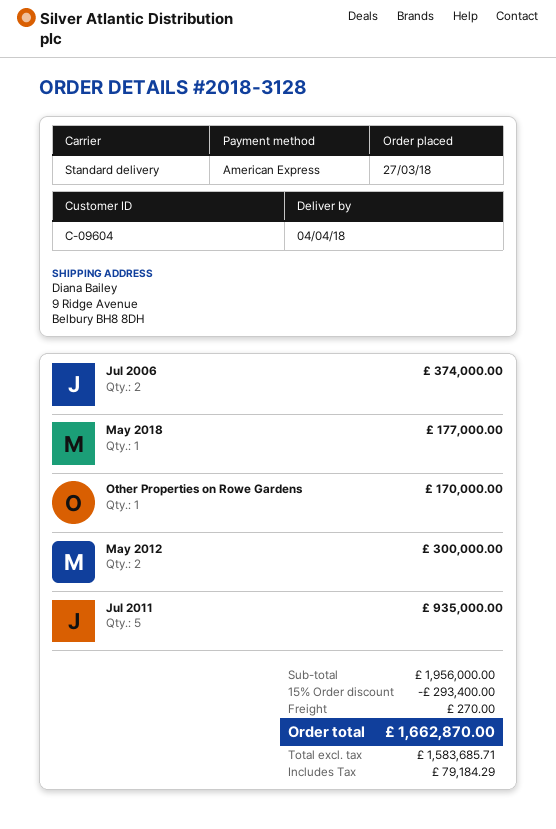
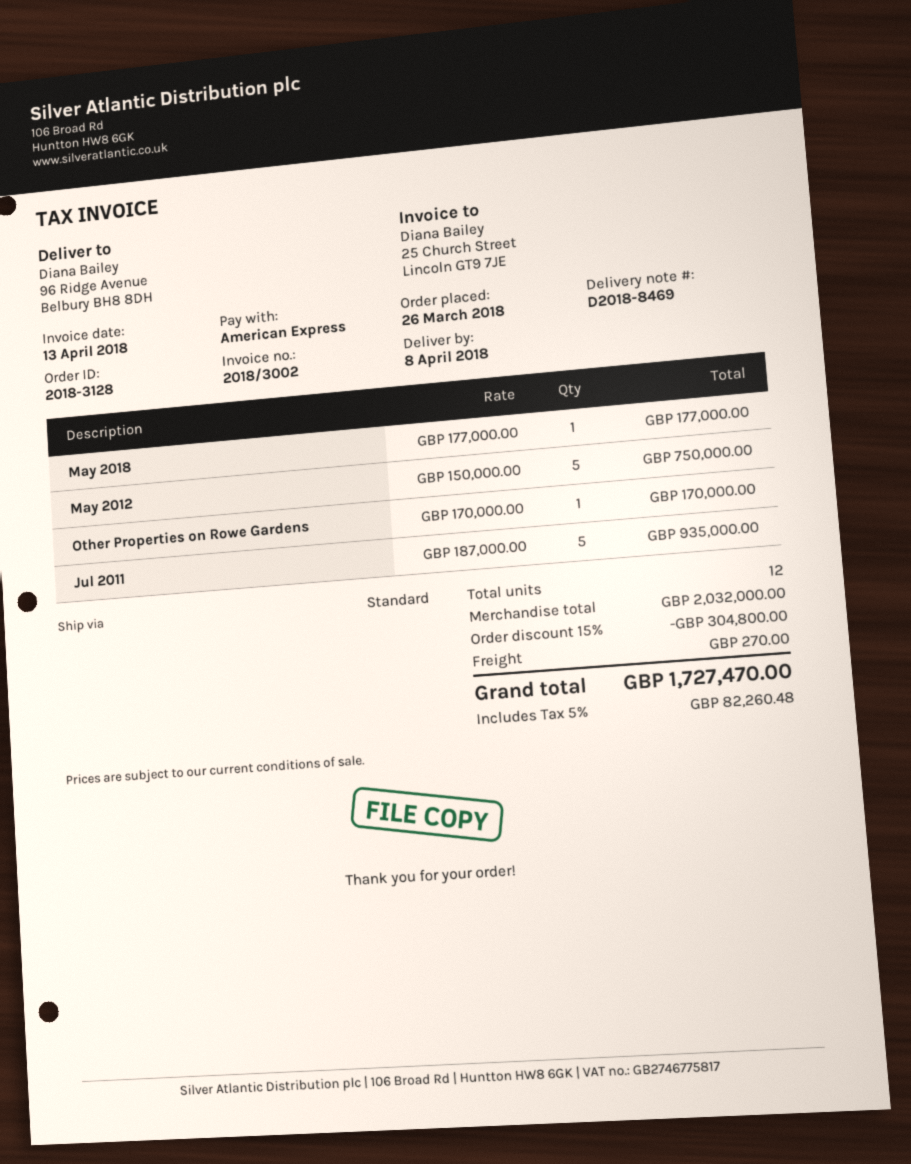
order date: 2018-03-27 -> 2018-03-26
delivery date: 2018-04-04 -> 2018-04-08
ship to: 9 Ridge Avenue, Belbury BH8 8DH -> 96 Ridge Avenue, Belbury BH8 8DH
Jul 2006: 2 for 374000.00 -> none
May 2012: 2 for 300000.00 -> 5 for 750000.00
subtotal: 1956000.00 -> 2032000.00
discount: 15% = 293400.00 -> 15% = 304800.00
tax: 79184.29 -> 82260.48
total: 1662870.00 -> 1727470.00

